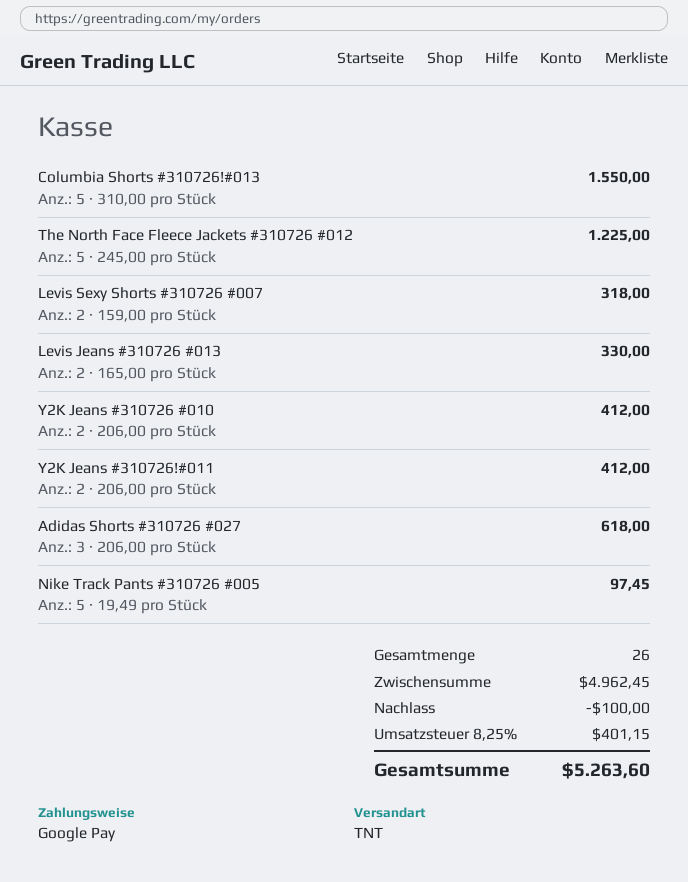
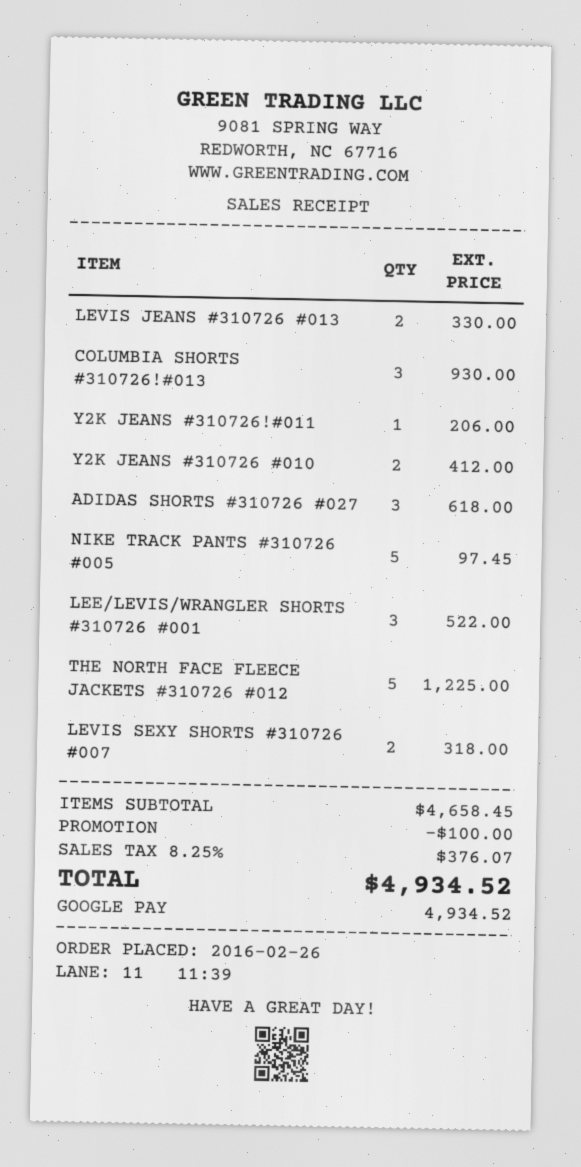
Columbia Shorts #310726!#013: 5 for 1550.00 -> 3 for 930.00
Y2K Jeans #310726!#011: 2 for 412.00 -> 1 for 206.00
LEE/LEVIS/WRANGLER SHORTS #310726 #001: none -> 3 for 522.00
subtotal: 4962.45 -> 4658.45
tax: 8.25% = 401.15 -> 8.25% = 376.07
total: 5263.60 -> 4934.52

